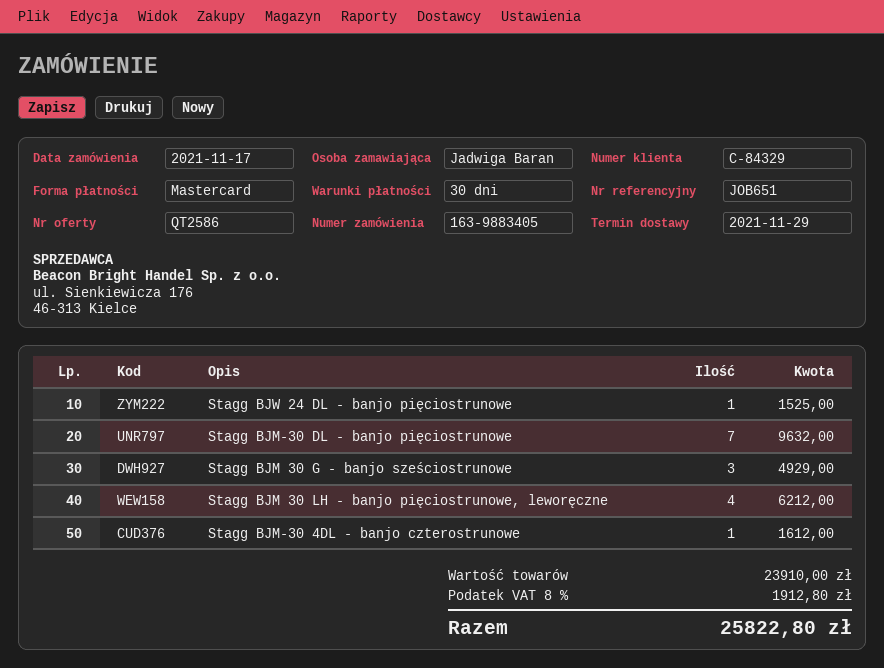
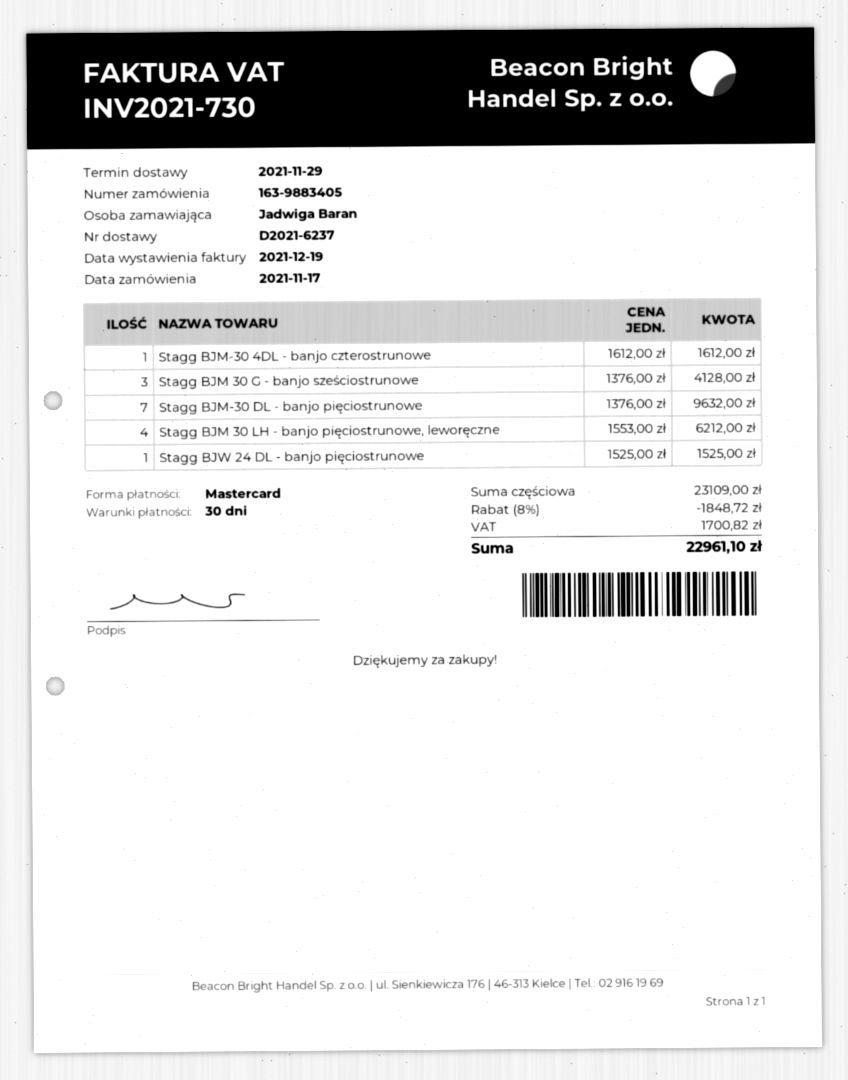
Stagg BJM 30 G - banjo sześciostrunowe: 3 for 4929.00 -> 3 for 4128.00
subtotal: 23910.00 -> 23109.00
discount: none -> 8% = 1848.72
tax: 1912.80 -> 1700.82
total: 25822.80 -> 22961.10

